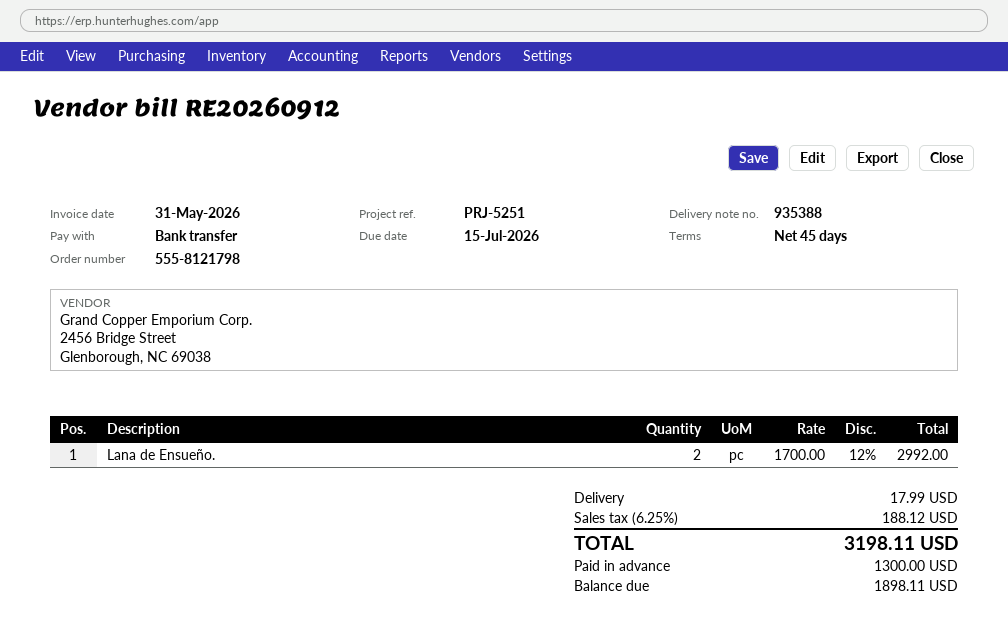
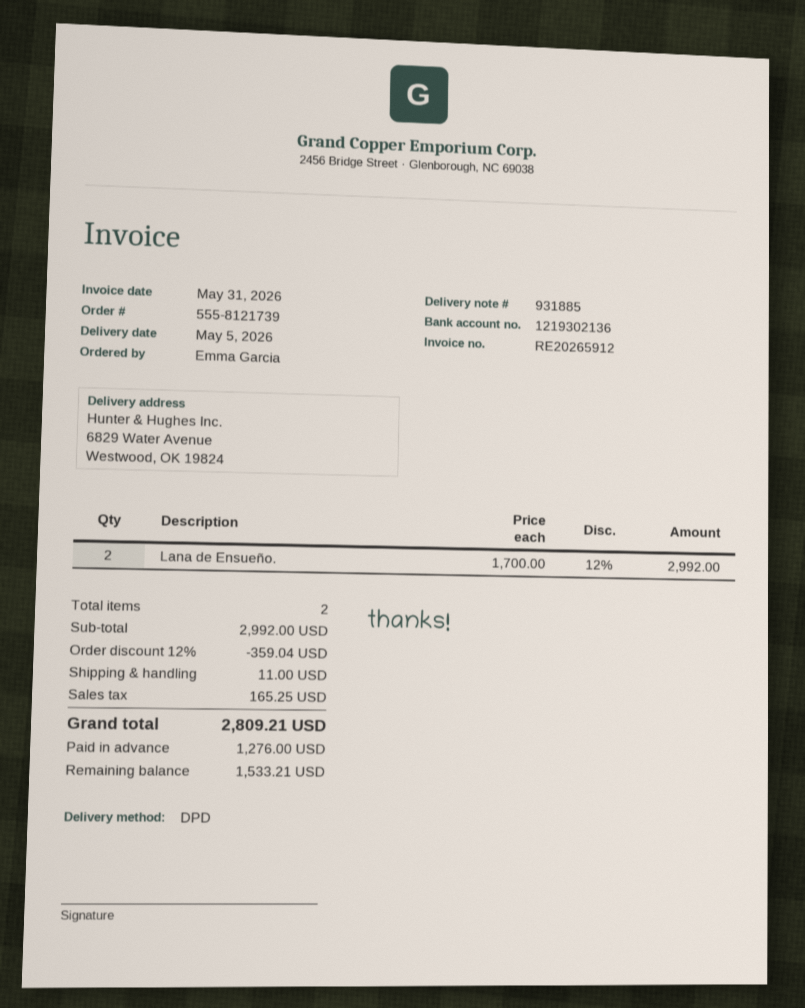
order number: 555-8121798 -> 555-8121739
delivery note number: 935388 -> 931885
invoice number: RE20260912 -> RE20265912
discount: none -> 12% = 359.04
shipping: 17.99 -> 11.00
tax: 188.12 -> 165.25
total: 3198.11 -> 2809.21
deposit: 1300.00 -> 1276.00
balance: 1898.11 -> 1533.21

